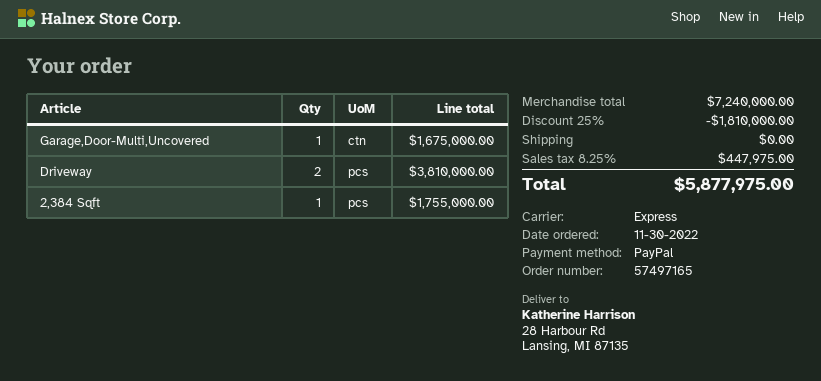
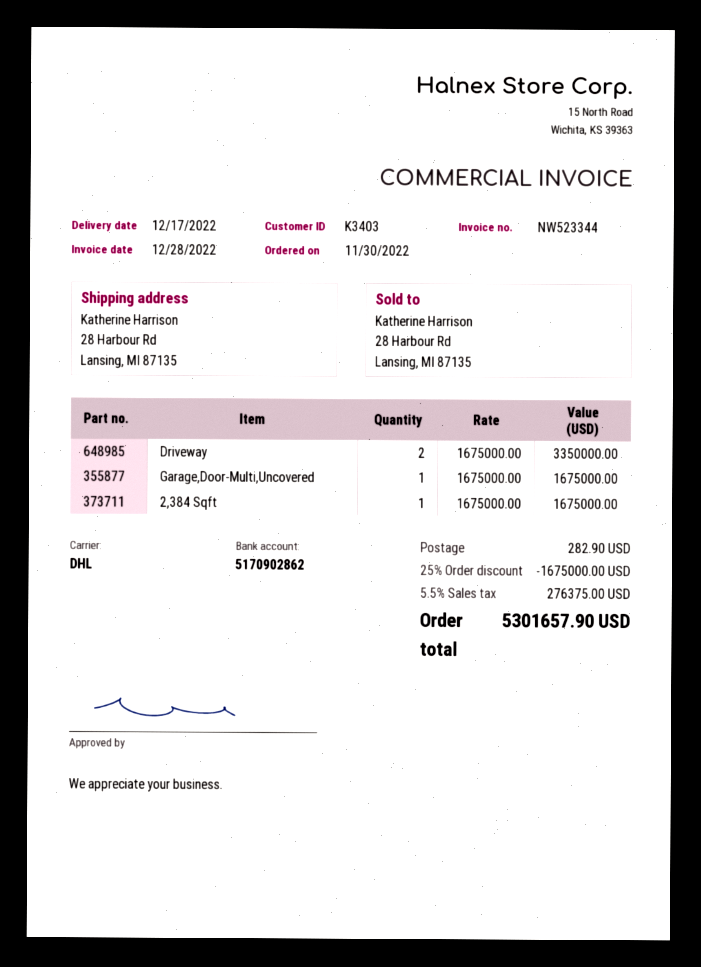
shipping method: express -> DHL
Driveway: 2 for 3810000.00 -> 2 for 3350000.00
2,384 Sqft: 1 for 1755000.00 -> 1 for 1675000.00
discount: 25% = 1810000.00 -> 25% = 1675000.00
shipping: 0.00 -> 282.90
tax: 8.25% = 447975.00 -> 5.5% = 276375.00
total: 5877975.00 -> 5301657.90

